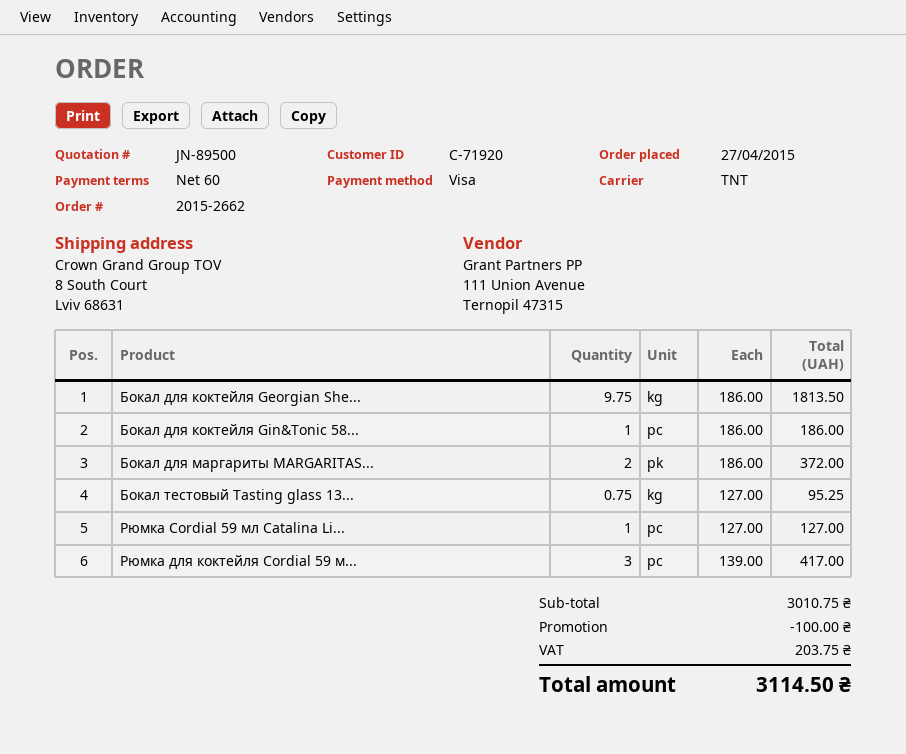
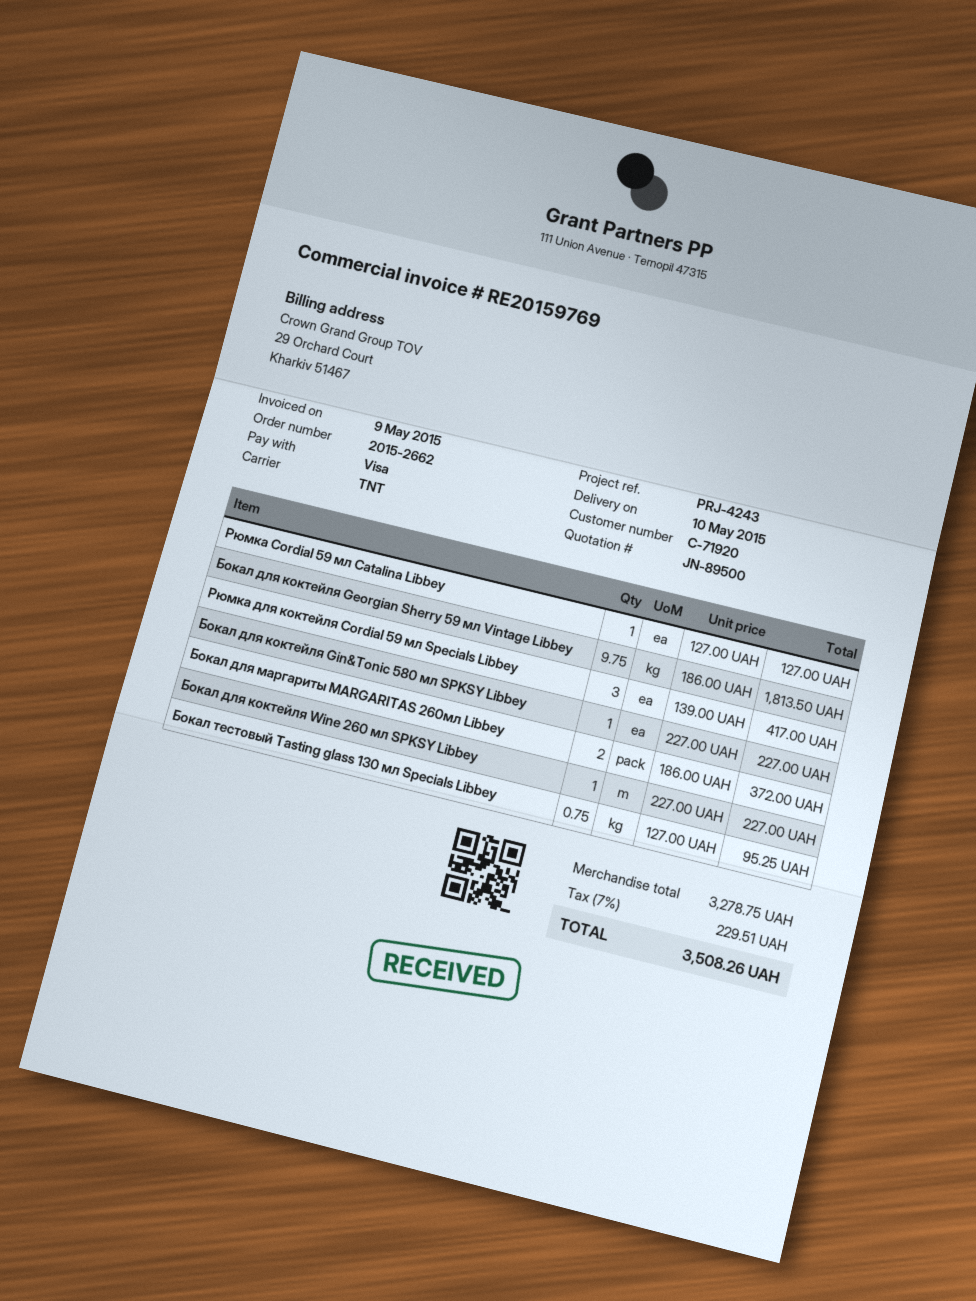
Бокал для коктейля Gin&Tonic 58...: 1 x 186.00 = 186.00 -> 1 x 227.00 = 227.00
Бокал для коктейля Wine 260 мл SPKSY Libbey: none -> 1 x 227.00 = 227.00
subtotal: 3010.75 -> 3278.75
discount: 100.00 -> none
tax: 203.75 -> 229.51
total: 3114.50 -> 3508.26

